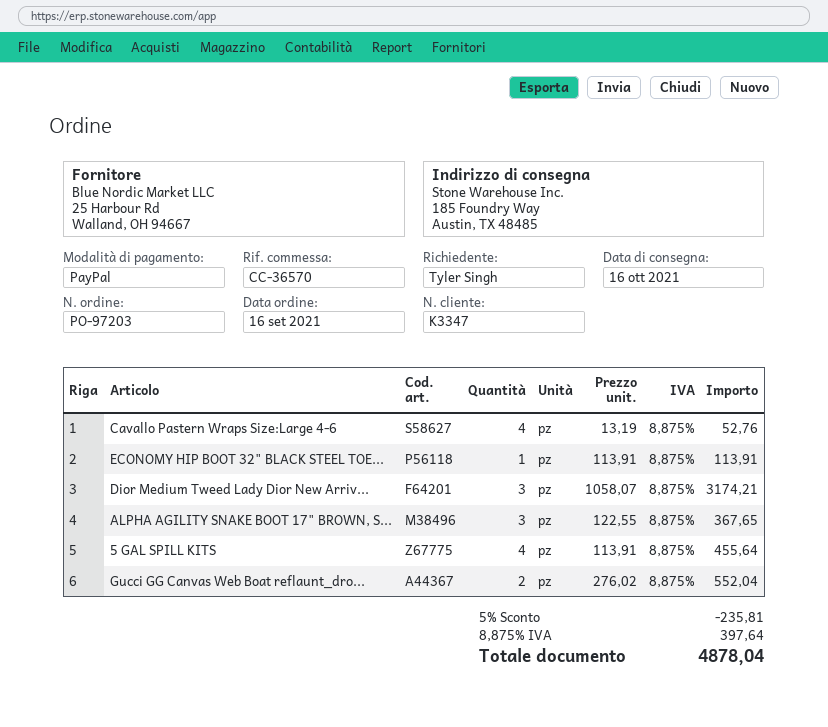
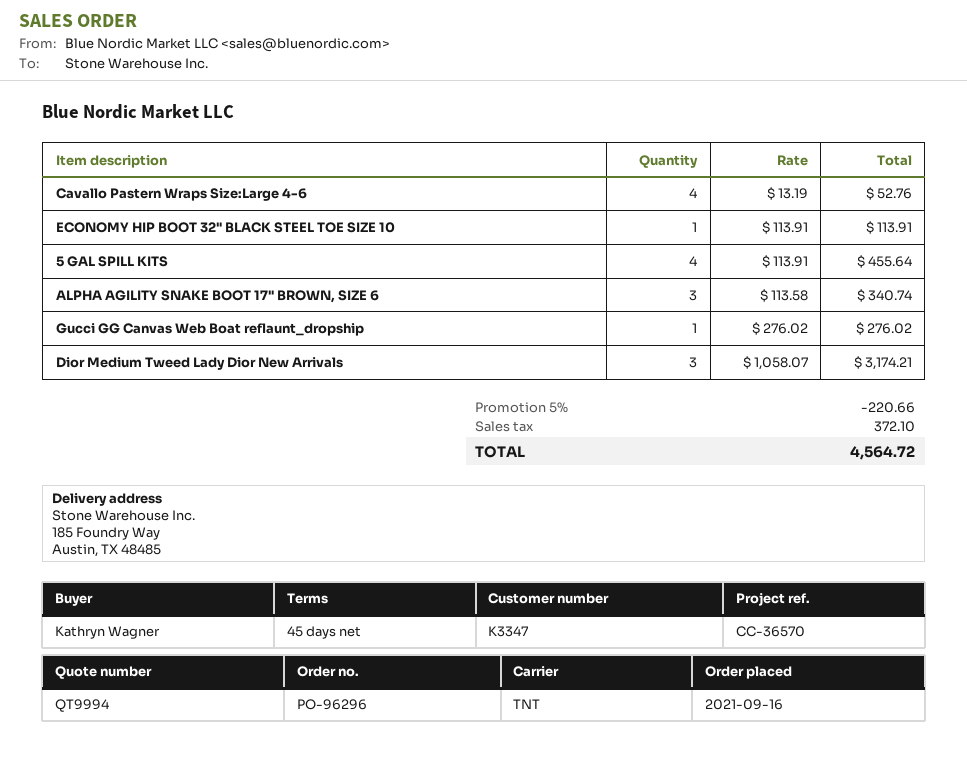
order number: PO-97203 -> PO-96296
ordered by: Tyler Singh -> Kathryn Wagner
ALPHA AGILITY SNAKE BOOT 17" BROWN, S...: 3 x 122.55 = 367.65 -> 3 x 113.58 = 340.74
Gucci GG Canvas Web Boat reflaunt_dro...: 2 x 276.02 = 552.04 -> 1 x 276.02 = 276.02
discount: 5% = 235.81 -> 5% = 220.66
tax: 397.64 -> 372.10
total: 4878.04 -> 4564.72

